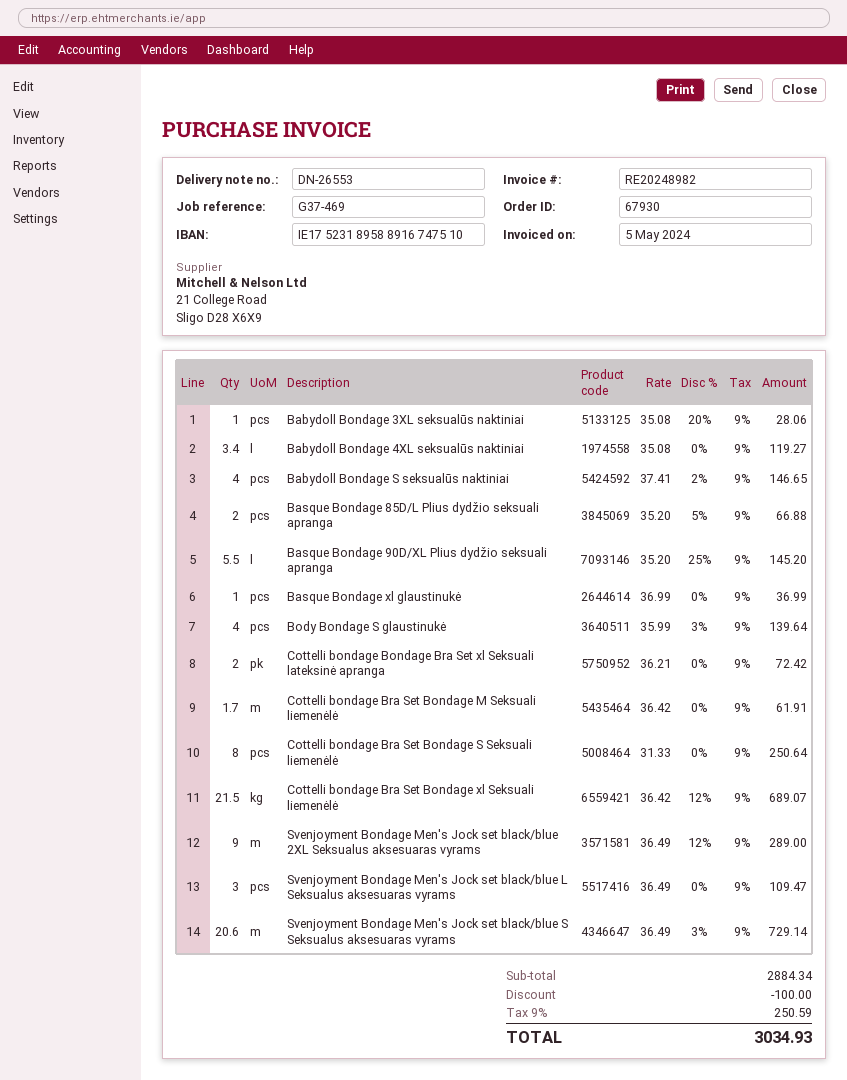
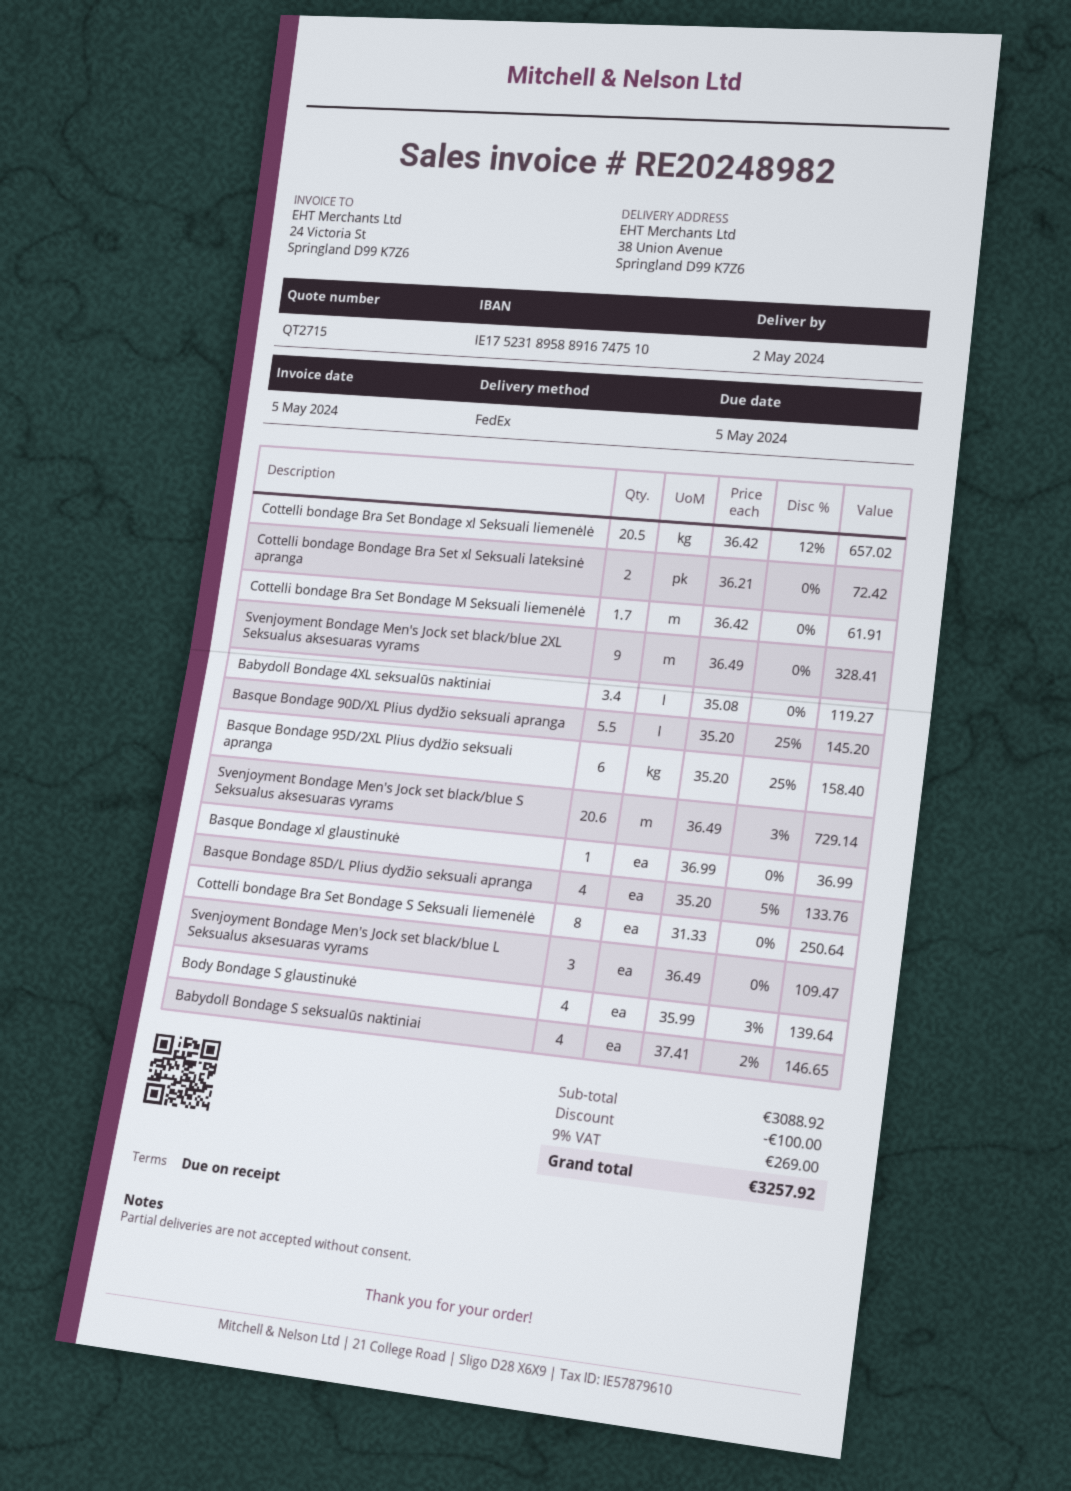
Babydoll Bondage 3XL seksualūs naktiniai: 1 x 35.08 - 20% = 28.06 -> none
Basque Bondage 85D/L Plius dydžio seksuali apranga: 2 x 35.20 - 5% = 66.88 -> 4 x 35.20 - 5% = 133.76
Cottelli bondage Bra Set Bondage xl Seksuali liemenėlė: 21.5 x 36.42 - 12% = 689.07 -> 20.5 x 36.42 - 12% = 657.02
Svenjoyment Bondage Men's Jock set black/blue 2XL Seksualus aksesuaras vyrams: 9 x 36.49 - 12% = 289.00 -> 9 x 36.49 = 328.41
Basque Bondage 95D/2XL Plius dydžio seksuali apranga: none -> 6 x 35.20 - 25% = 158.40
subtotal: 2884.34 -> 3088.92
tax: 9% = 250.59 -> 9% = 269.00
total: 3034.93 -> 3257.92

